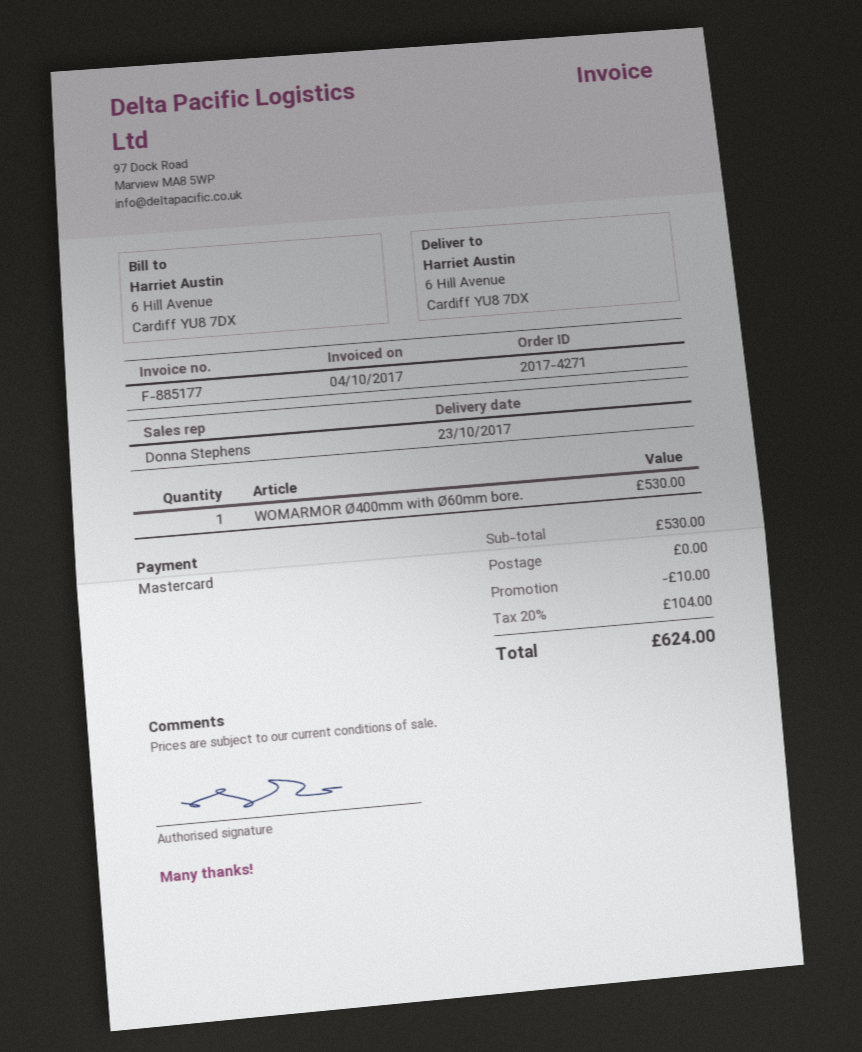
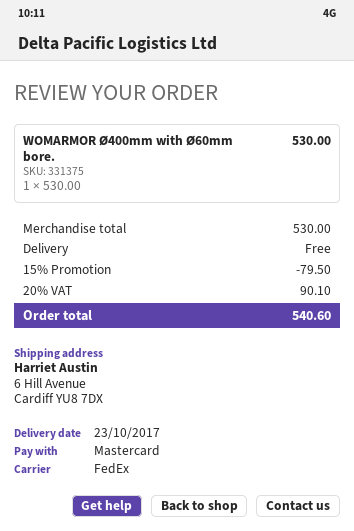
discount: 10.00 -> 79.50
tax: 20% = 104.00 -> 20% = 90.10
total: 624.00 -> 540.60

